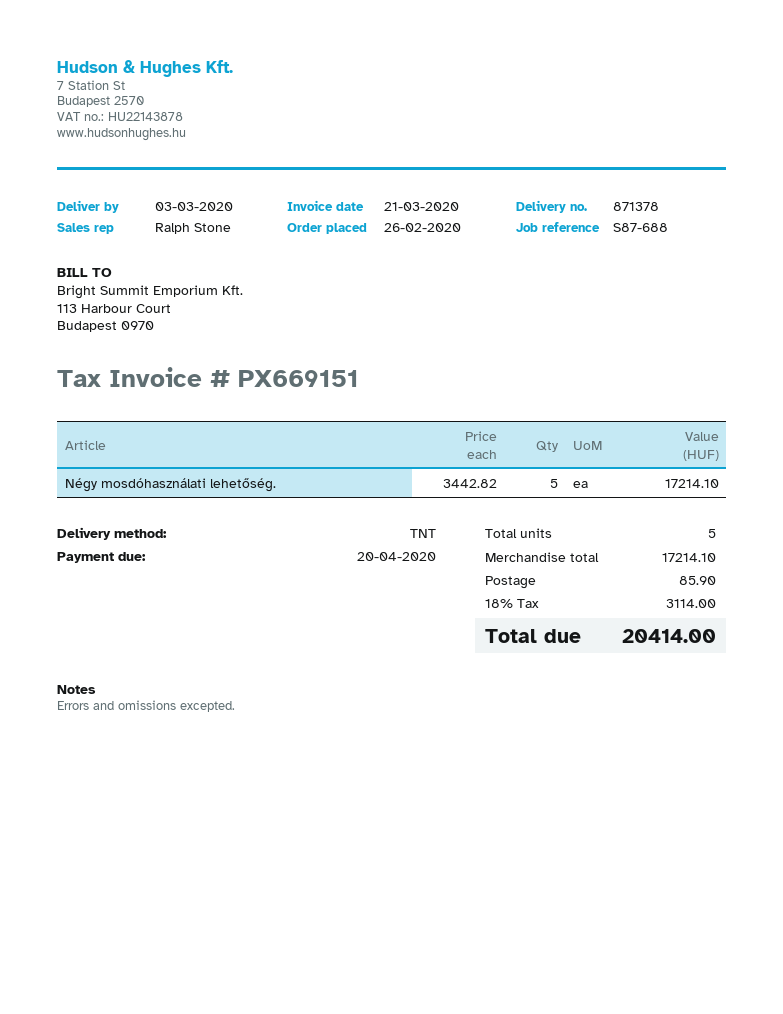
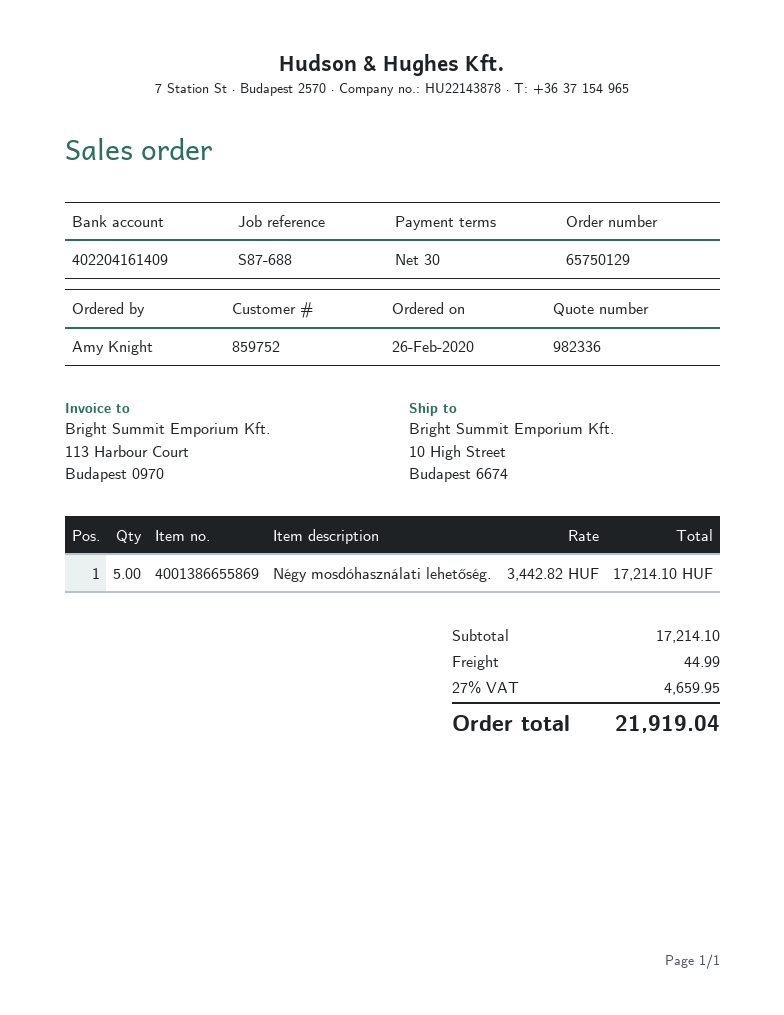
shipping: 85.90 -> 44.99
tax: 18% = 3114.00 -> 27% = 4659.95
total: 20414.00 -> 21919.04

